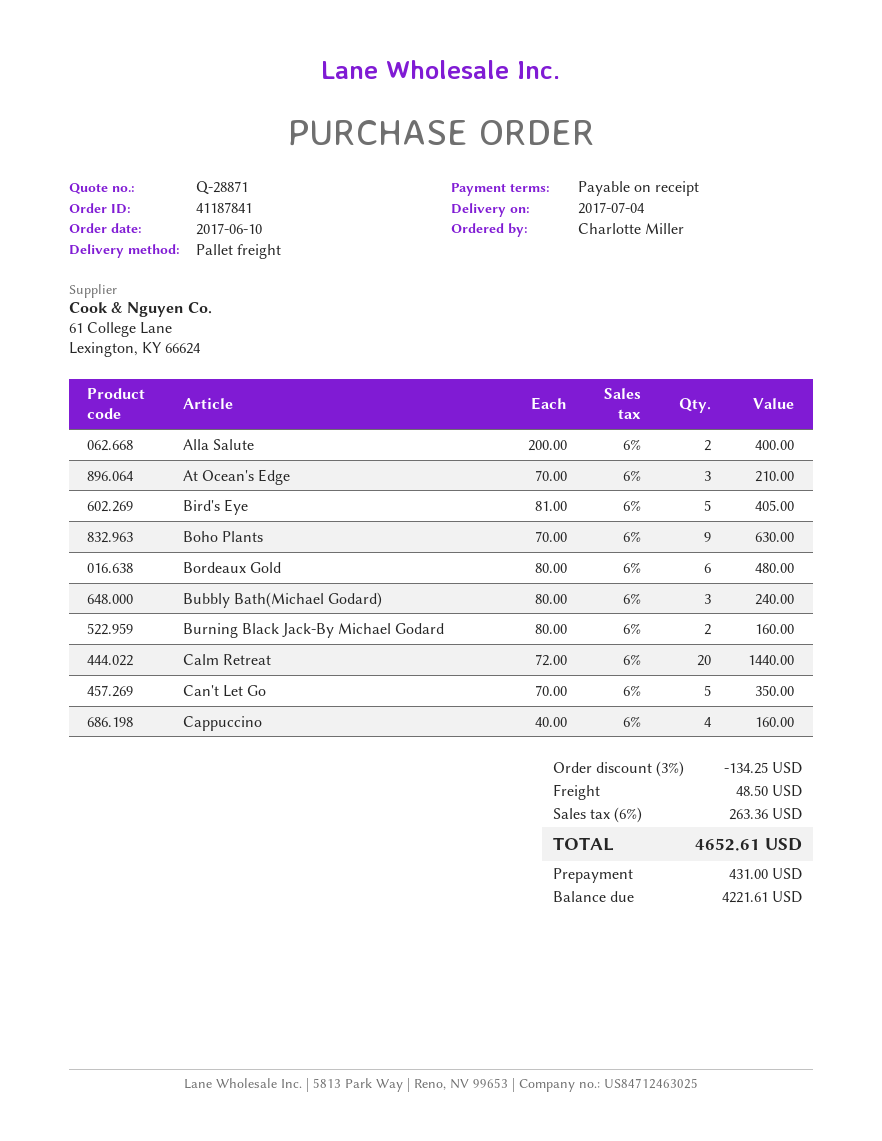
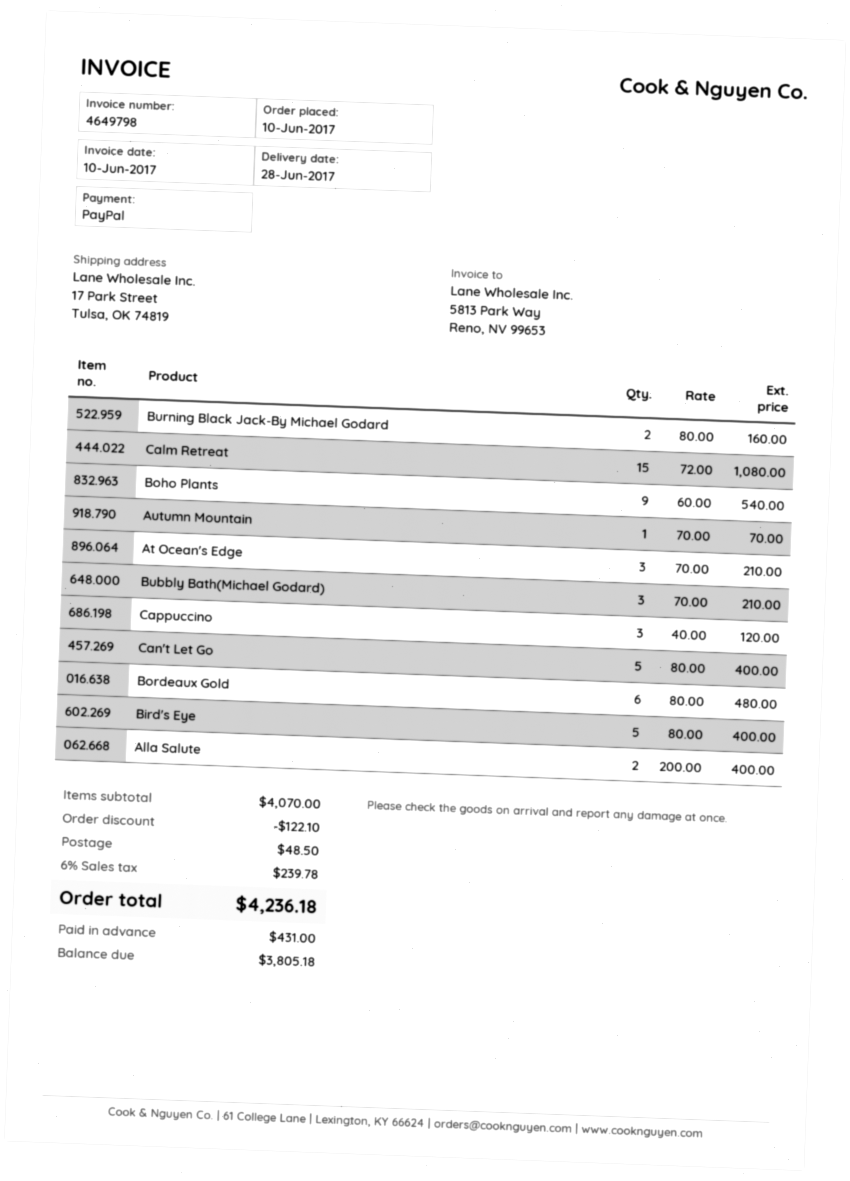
delivery date: 2017-07-04 -> 2017-06-28
Bird's Eye: 5 x 81.00 = 405.00 -> 5 x 80.00 = 400.00
Boho Plants: 9 x 70.00 = 630.00 -> 9 x 60.00 = 540.00
Bubbly Bath(Michael Godard): 3 x 80.00 = 240.00 -> 3 x 70.00 = 210.00
Calm Retreat: 20 x 72.00 = 1440.00 -> 15 x 72.00 = 1080.00
Can't Let Go: 5 x 70.00 = 350.00 -> 5 x 80.00 = 400.00
Cappuccino: 4 x 40.00 = 160.00 -> 3 x 40.00 = 120.00
Autumn Mountain: none -> 1 x 70.00 = 70.00
discount: 134.25 -> 122.10
tax: 6% = 263.36 -> 6% = 239.78
total: 4652.61 -> 4236.18
balance: 4221.61 -> 3805.18

